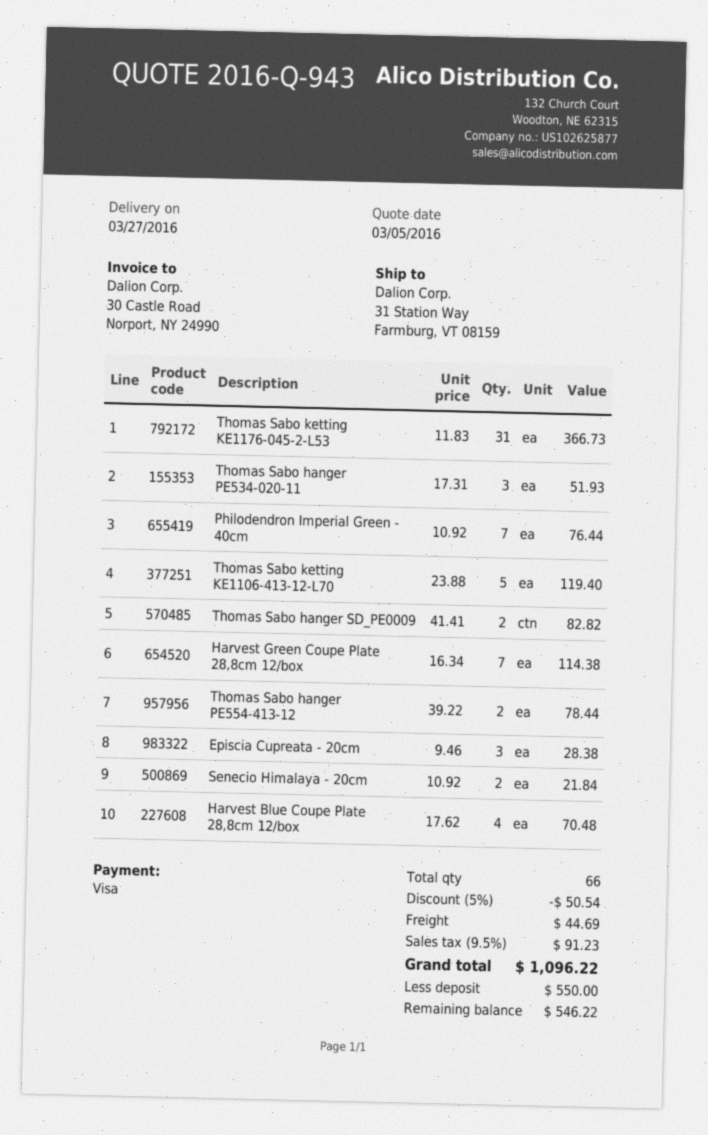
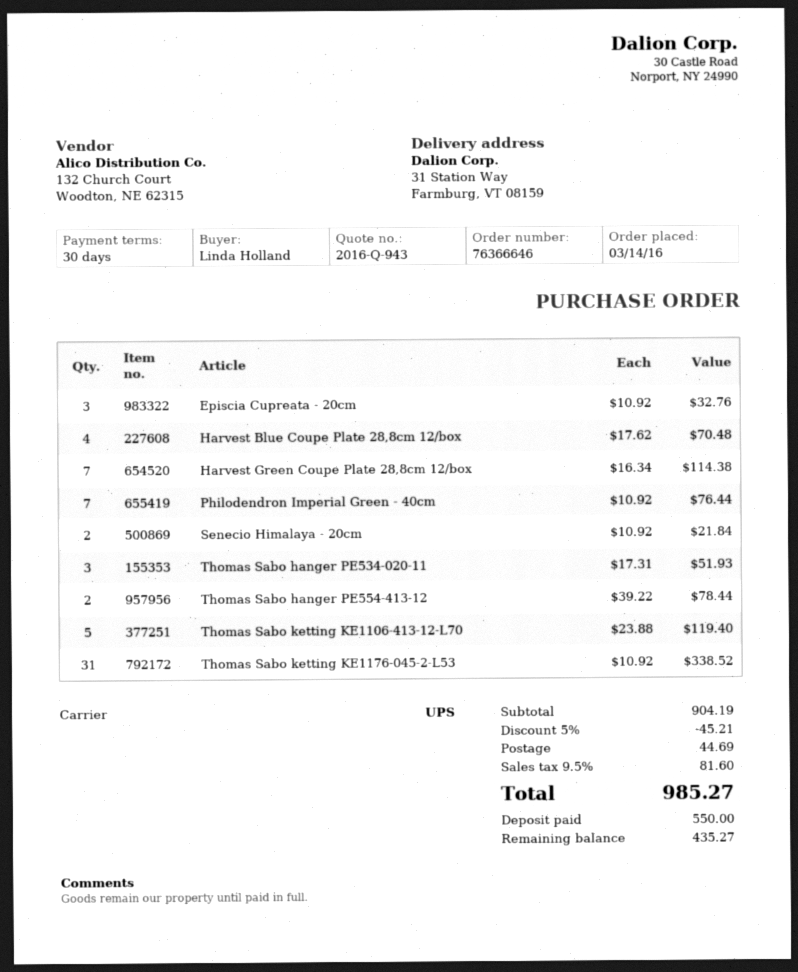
Thomas Sabo ketting KE1176-045-2-L53: 31 x 11.83 = 366.73 -> 31 x 10.92 = 338.52
Thomas Sabo hanger SD_PE0009: 2 x 41.41 = 82.82 -> none
Episcia Cupreata - 20cm: 3 x 9.46 = 28.38 -> 3 x 10.92 = 32.76
discount: 5% = 50.54 -> 5% = 45.21
tax: 9.5% = 91.23 -> 9.5% = 81.60
total: 1096.22 -> 985.27
balance: 546.22 -> 435.27

